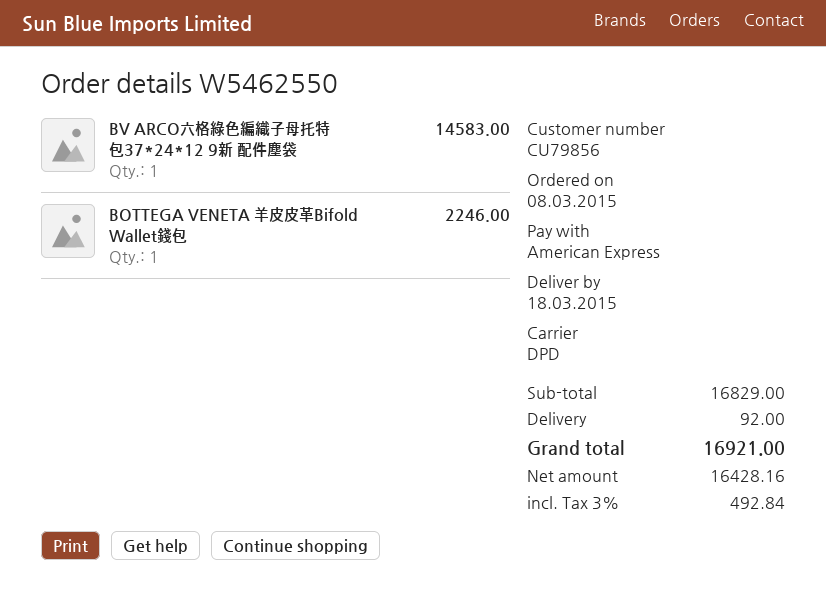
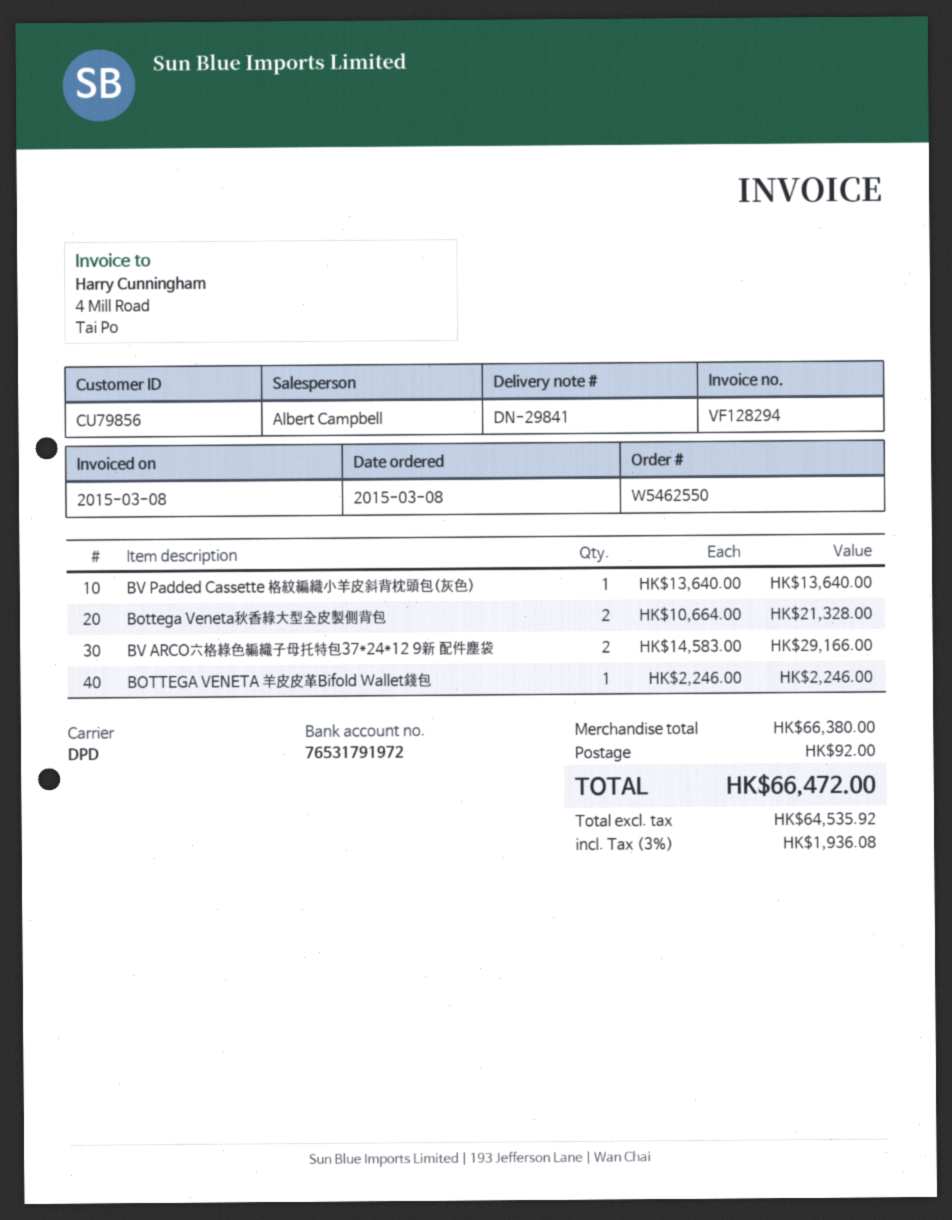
BV ARCO六格綠色編織子母托特包37*24*12 9新 配件塵袋: 1 for 14583.00 -> 2 for 29166.00
BV Padded Cassette 格紋編織小羊皮斜背枕頭包(灰色): none -> 1 for 13640.00
Bottega Veneta秋香綠大型全皮製側背包: none -> 2 for 21328.00
subtotal: 16829.00 -> 66380.00
net: 16428.16 -> 64535.92
tax: 3% = 492.84 -> 3% = 1936.08
total: 16921.00 -> 66472.00

